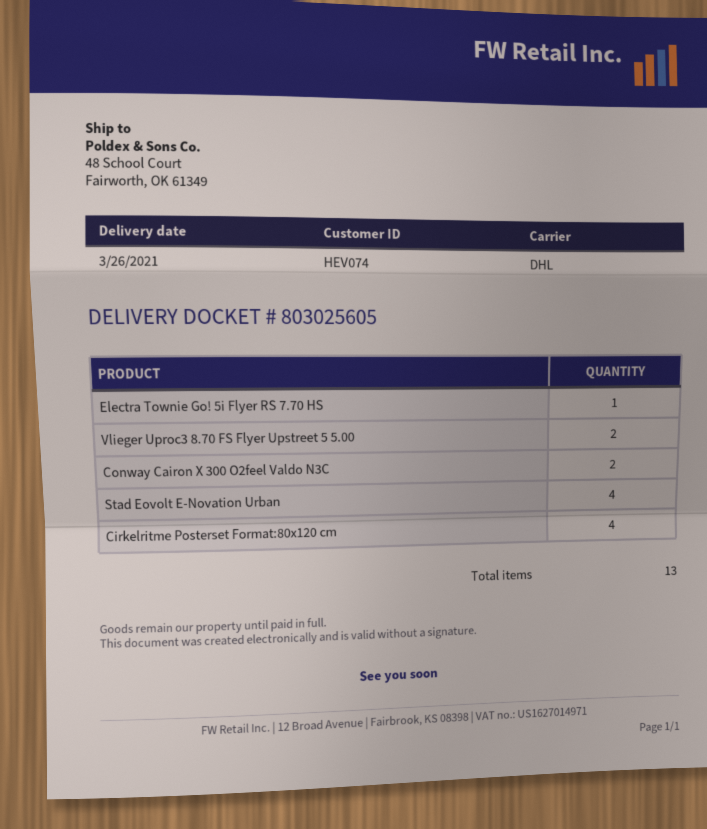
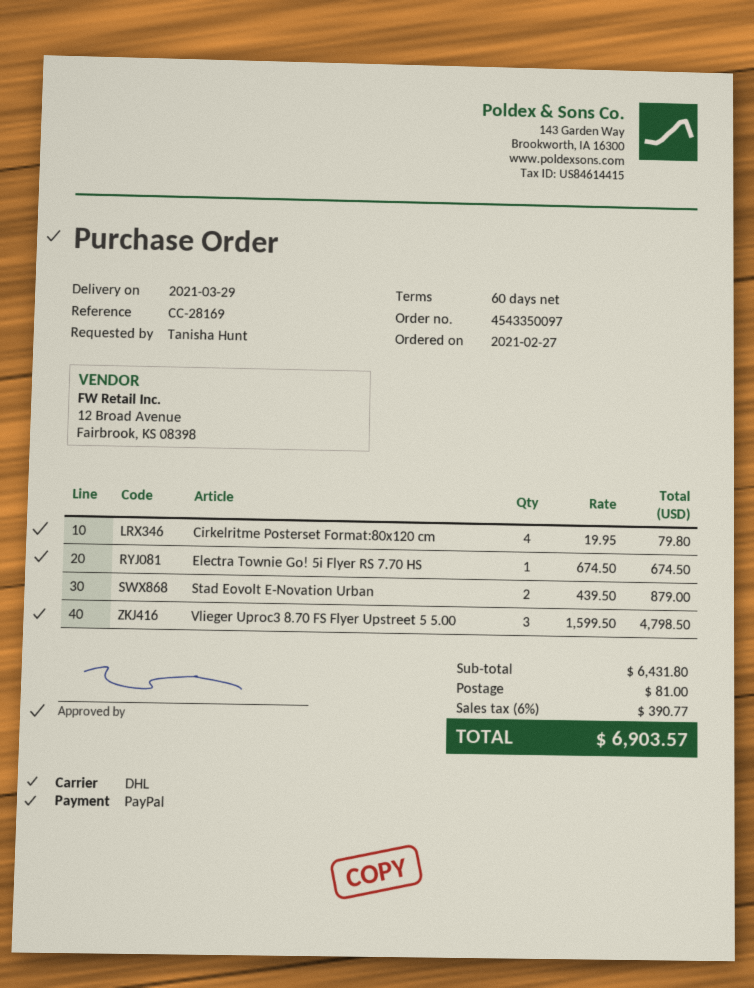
delivery date: 2021-03-26 -> 2021-03-29
Vlieger Uproc3 8.70 FS Flyer Upstreet 5 5.00: 2 -> 3
Conway Cairon X 300 O2feel Valdo N3C: 2 -> none
Stad Eovolt E-Novation Urban: 4 -> 2

